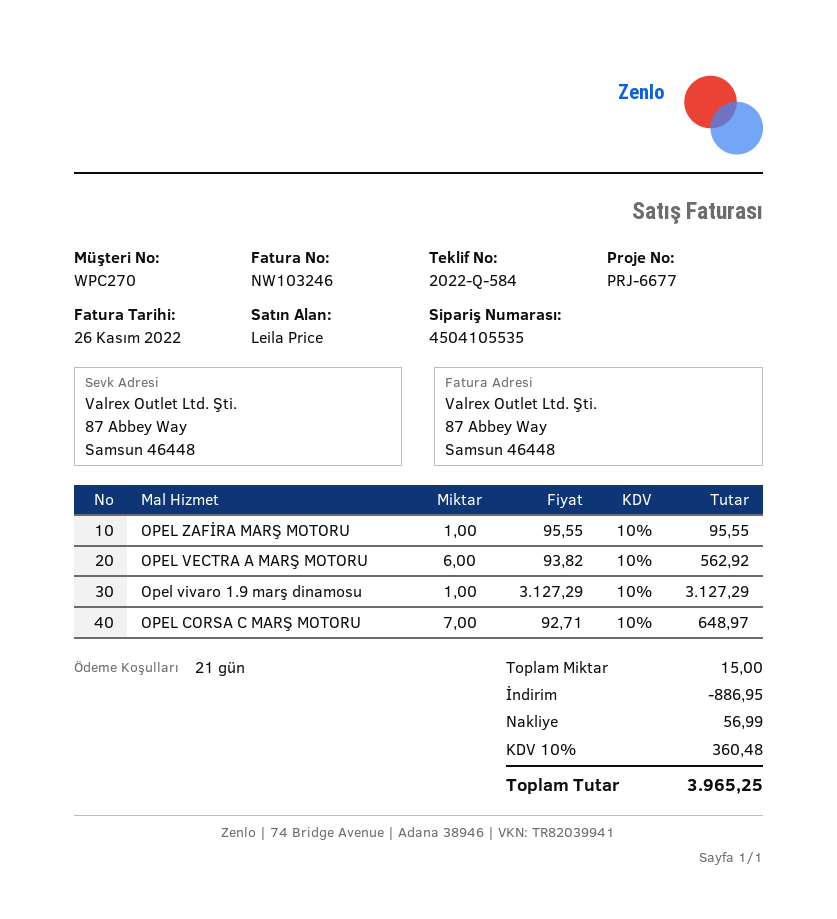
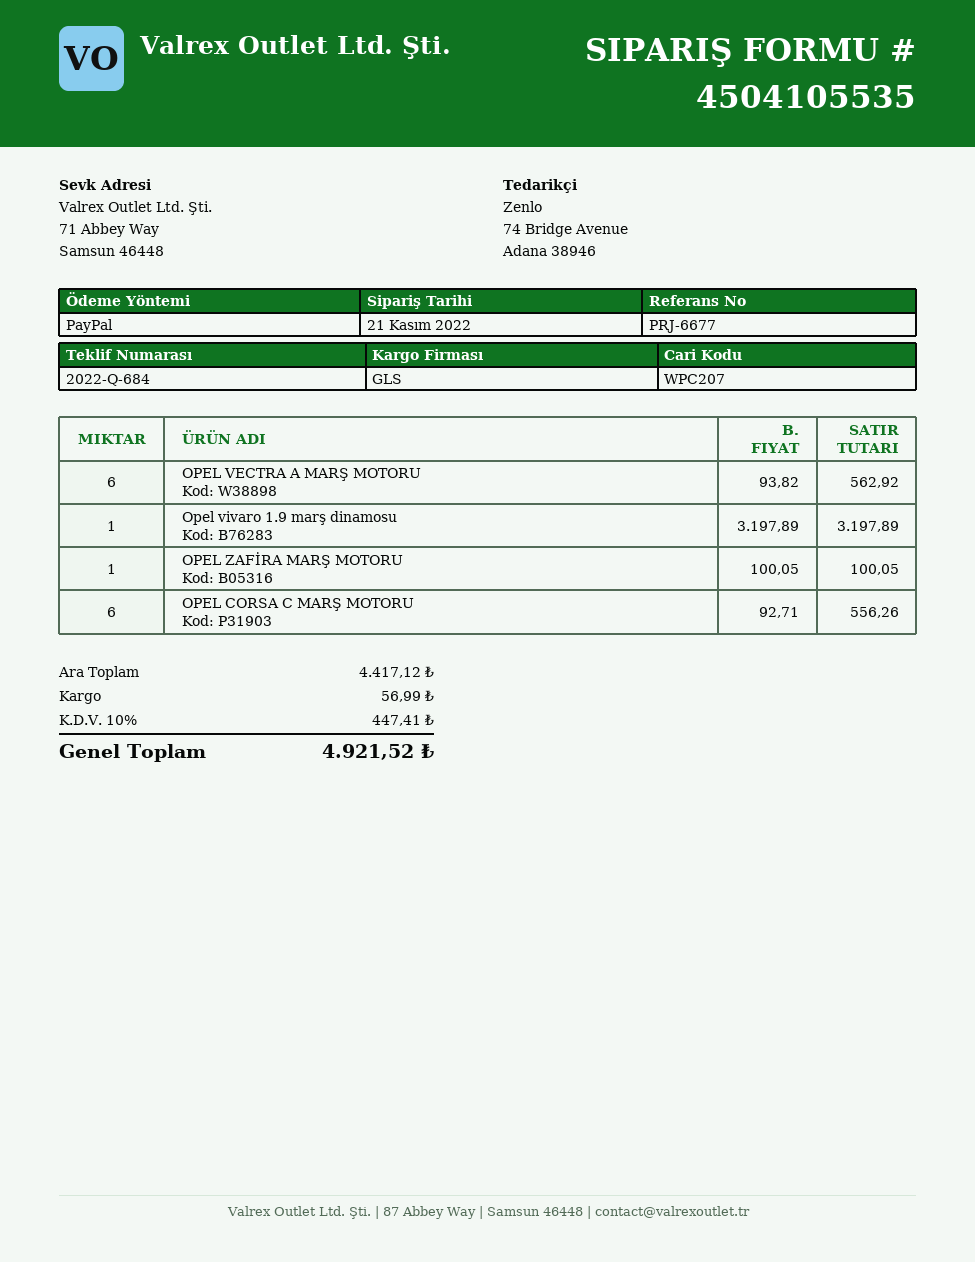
quote number: 2022-Q-584 -> 2022-Q-684
customer number: WPC270 -> WPC207
ship to: 87 Abbey Way, Samsun 46448 -> 71 Abbey Way, Samsun 46448
OPEL ZAFİRA MARŞ MOTORU: 1 x 95.55 = 95.55 -> 1 x 100.05 = 100.05
Opel vivaro 1.9 marş dinamosu: 1 x 3127.29 = 3127.29 -> 1 x 3197.89 = 3197.89
OPEL CORSA C MARŞ MOTORU: 7 x 92.71 = 648.97 -> 6 x 92.71 = 556.26
discount: 886.95 -> none
tax: 10% = 360.48 -> 10% = 447.41
total: 3965.25 -> 4921.52

